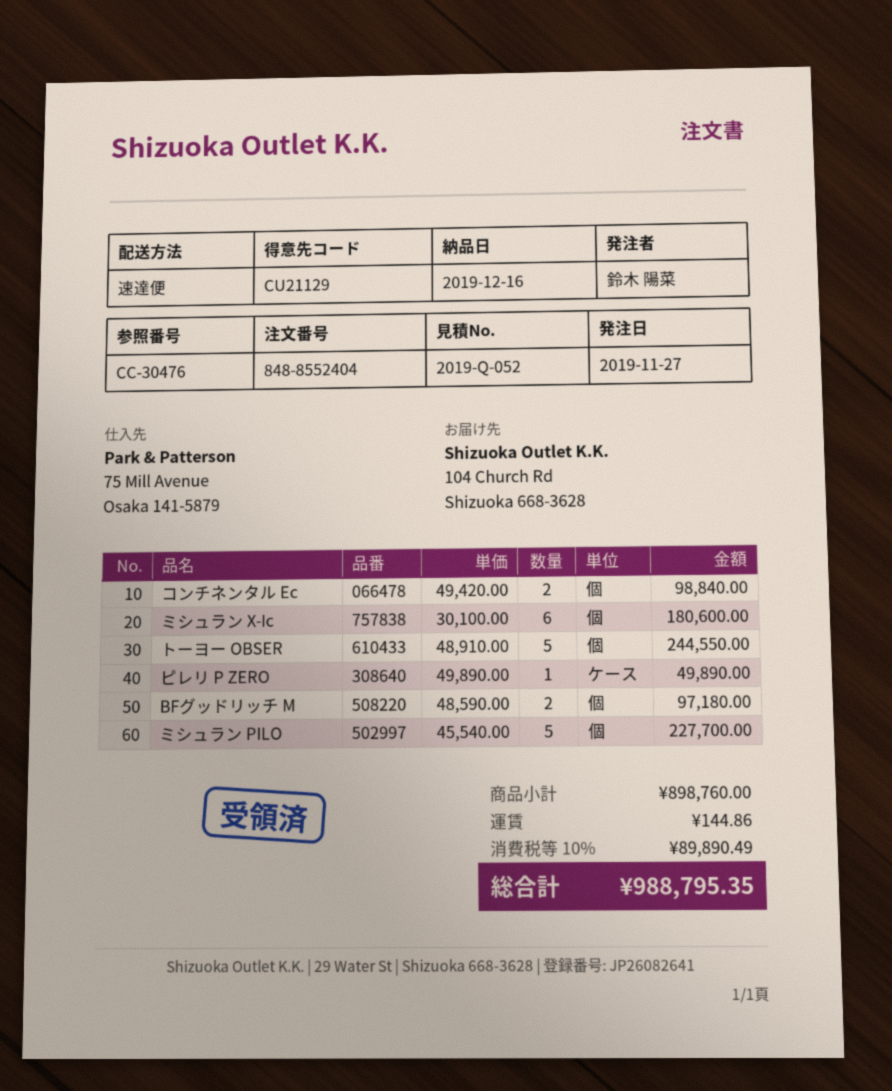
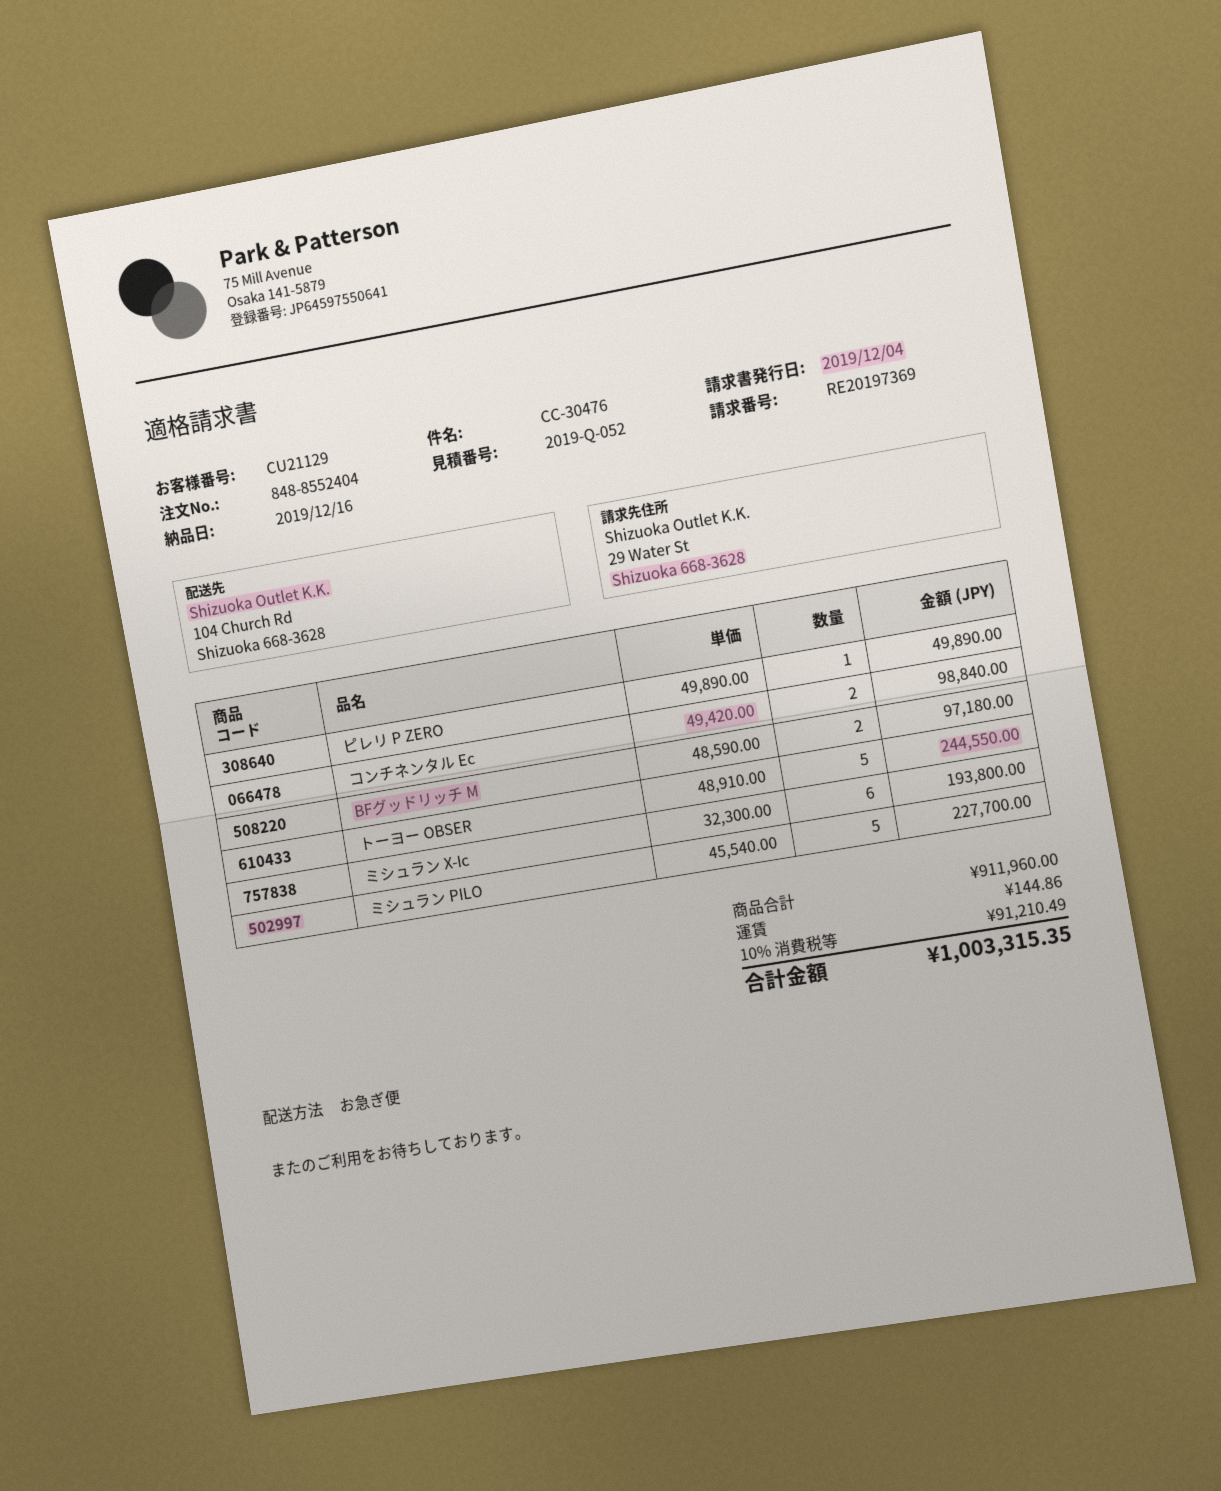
ミシュラン X-Ic: 6 x 30100.00 = 180600.00 -> 6 x 32300.00 = 193800.00
subtotal: 898760.00 -> 911960.00
tax: 10% = 89890.49 -> 10% = 91210.49
total: 988795.35 -> 1003315.35

